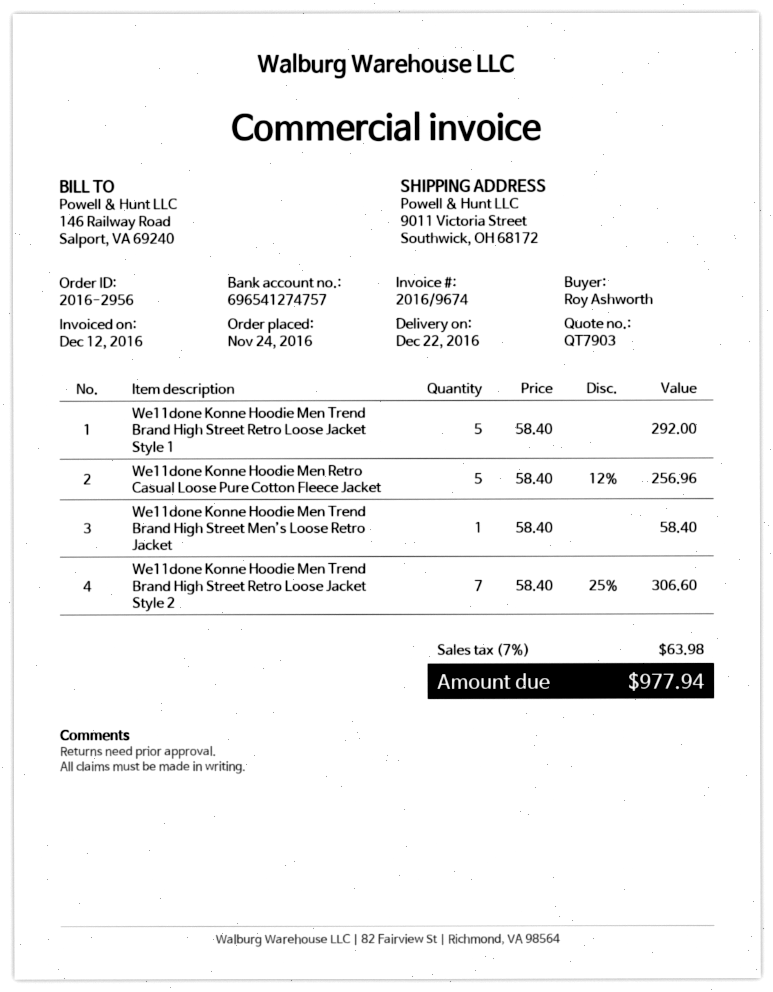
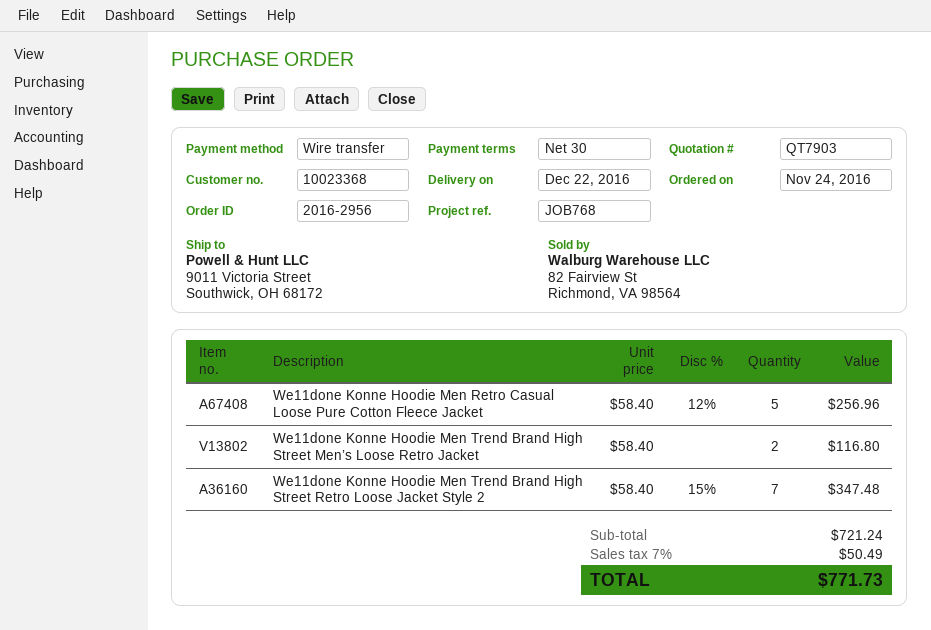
We11done Konne Hoodie Men Trend Brand High Street Retro Loose Jacket Style 1: 5 x 58.40 = 292.00 -> none
We11done Konne Hoodie Men Trend Brand High Street Men’s Loose Retro Jacket: 1 x 58.40 = 58.40 -> 2 x 58.40 = 116.80
We11done Konne Hoodie Men Trend Brand High Street Retro Loose Jacket Style 2: 7 x 58.40 - 25% = 306.60 -> 7 x 58.40 - 15% = 347.48
tax: 7% = 63.98 -> 7% = 50.49
total: 977.94 -> 771.73

